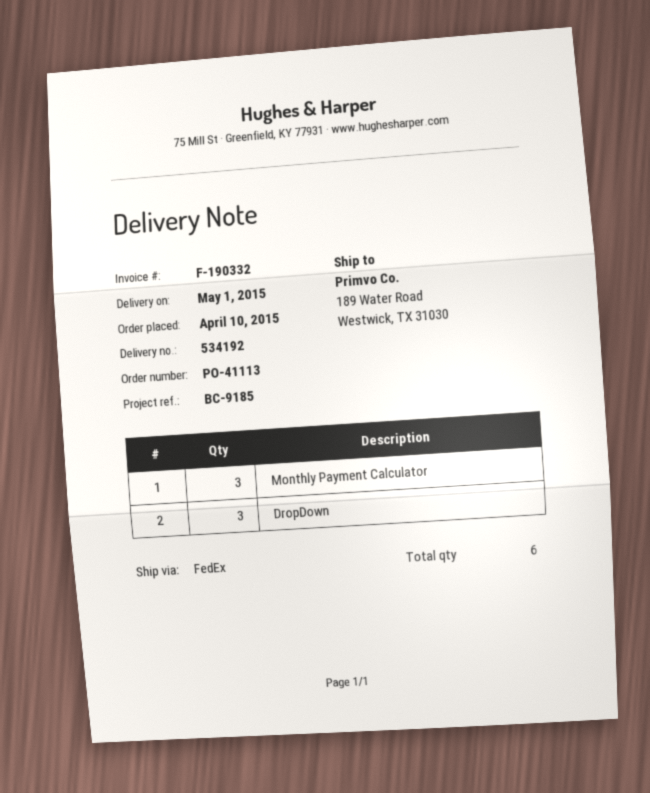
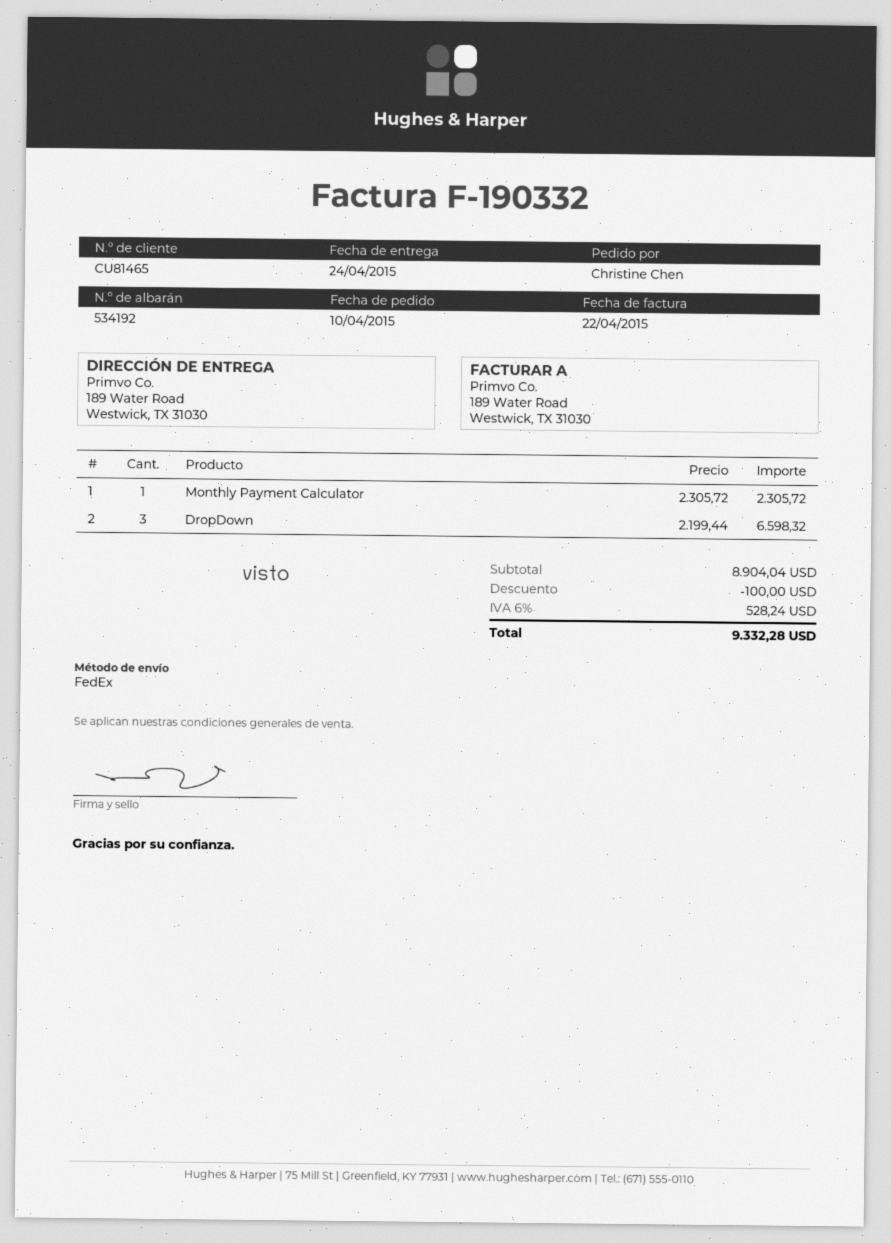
delivery date: 2015-05-01 -> 2015-04-24
Monthly Payment Calculator: 3 -> 1

